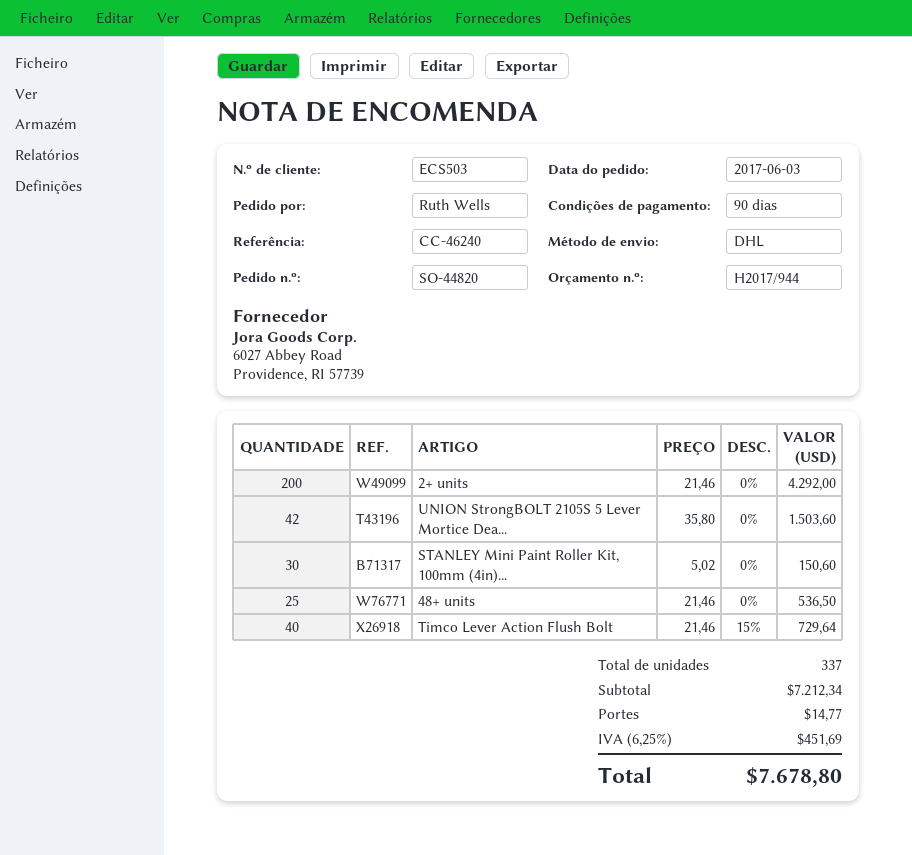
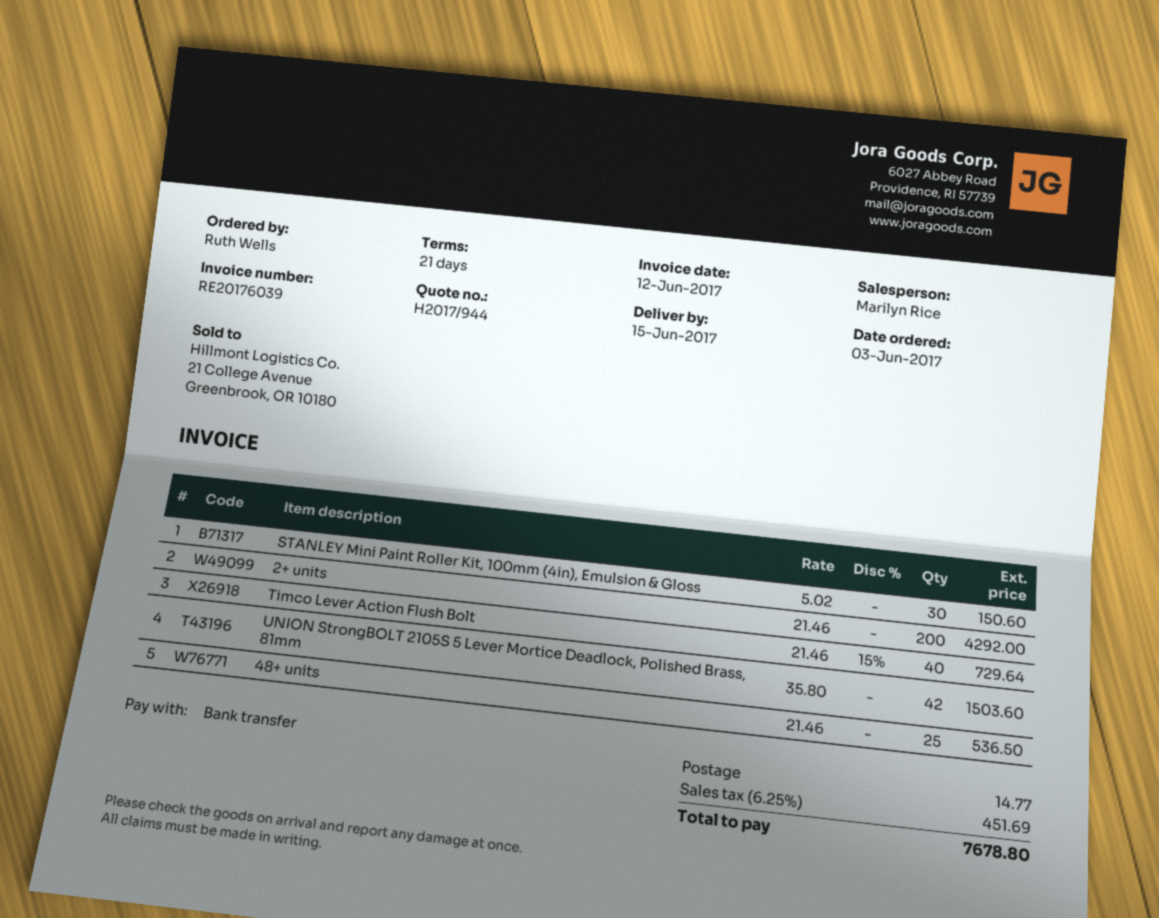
payment terms: 90 days -> 21 days

